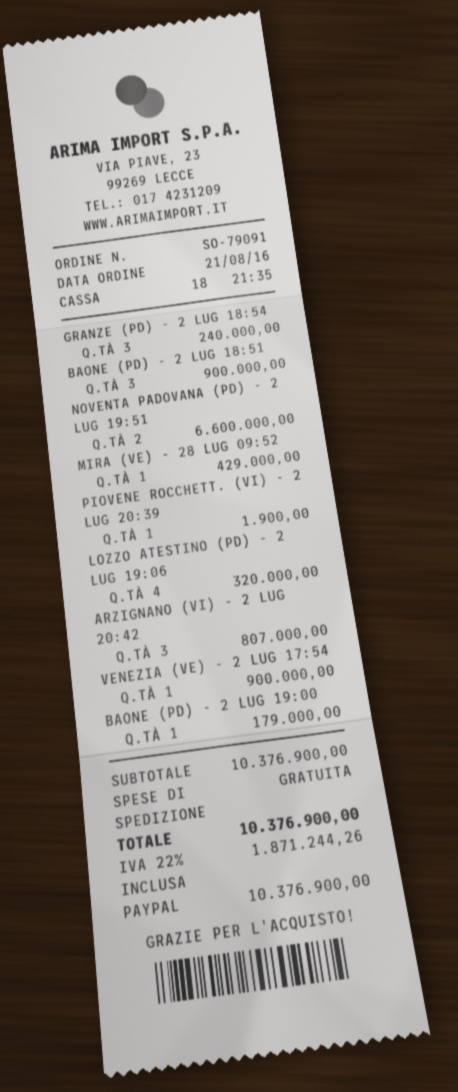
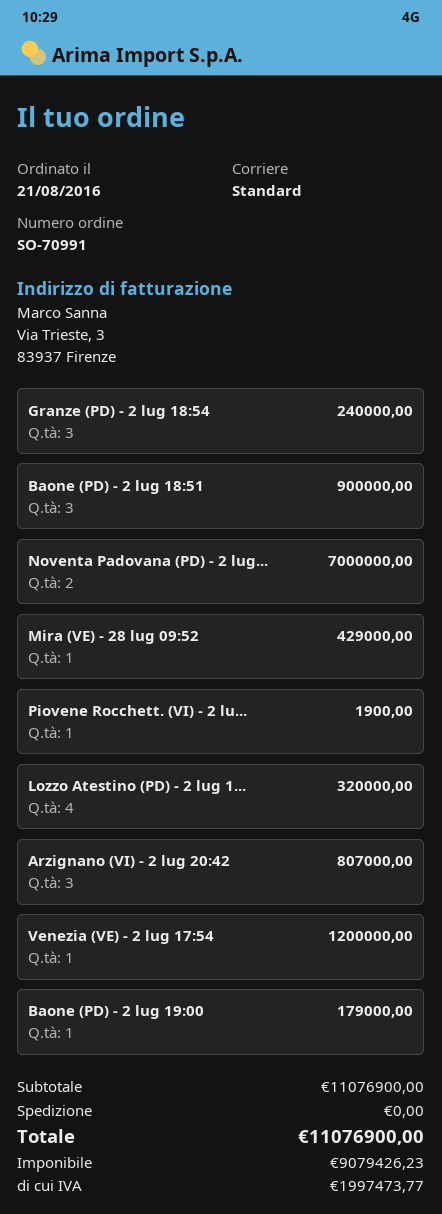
order number: SO-79091 -> SO-70991
NOVENTA PADOVANA (PD) - 2 LUG 19:51: 2 for 6600000.00 -> 2 for 7000000.00
VENEZIA (VE) - 2 LUG 17:54: 1 for 900000.00 -> 1 for 1200000.00
subtotal: 10376900.00 -> 11076900.00
tax: 1871244.26 -> 1997473.77
total: 10376900.00 -> 11076900.00

